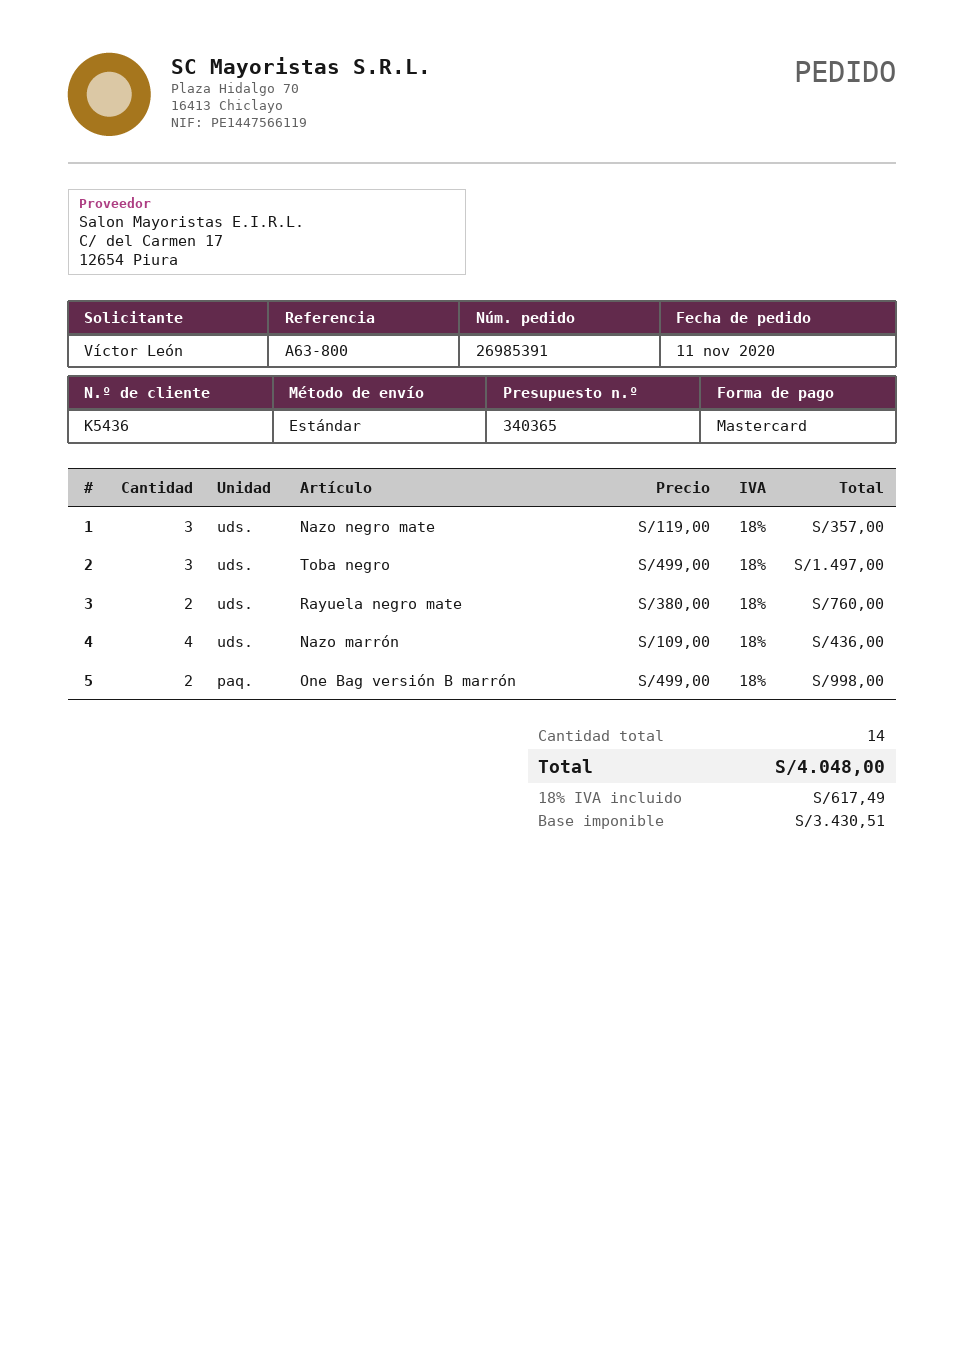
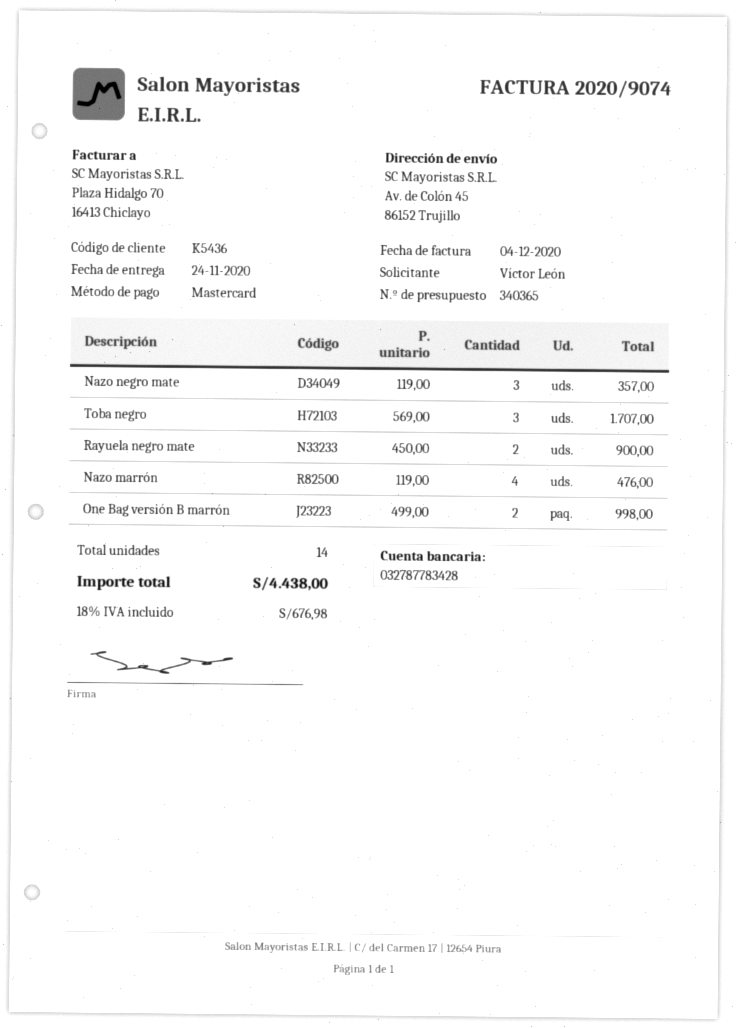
Toba negro: 3 x 499.00 = 1497.00 -> 3 x 569.00 = 1707.00
Rayuela negro mate: 2 x 380.00 = 760.00 -> 2 x 450.00 = 900.00
Nazo marrón: 4 x 109.00 = 436.00 -> 4 x 119.00 = 476.00
tax: 18% = 617.49 -> 18% = 676.98
total: 4048.00 -> 4438.00

